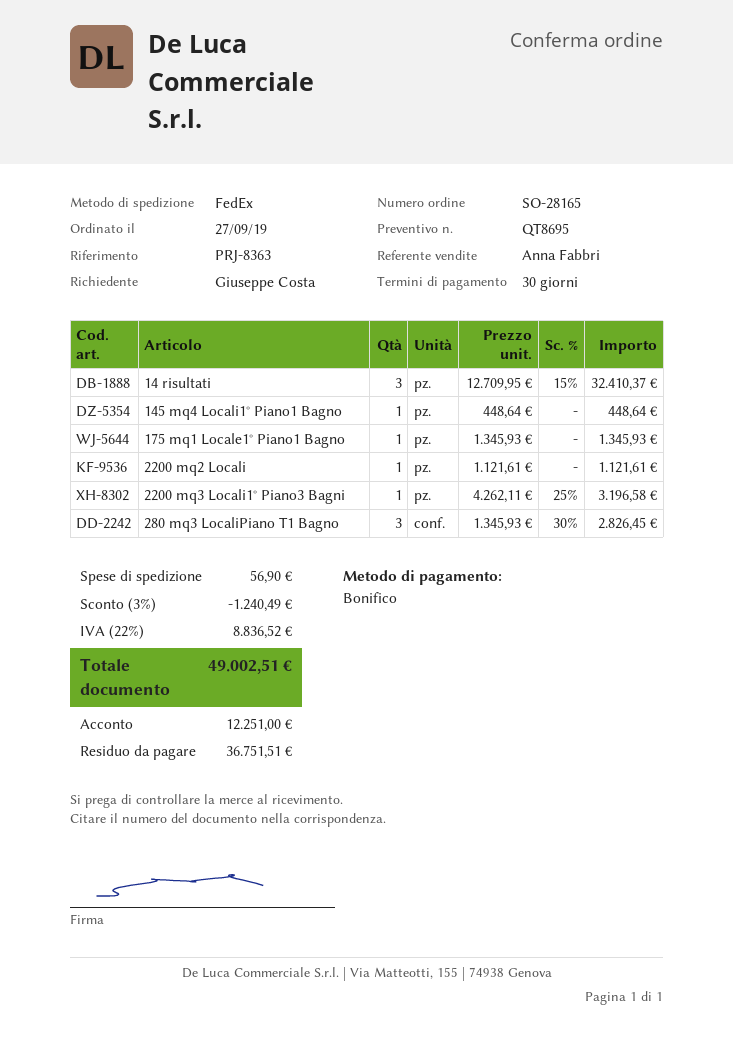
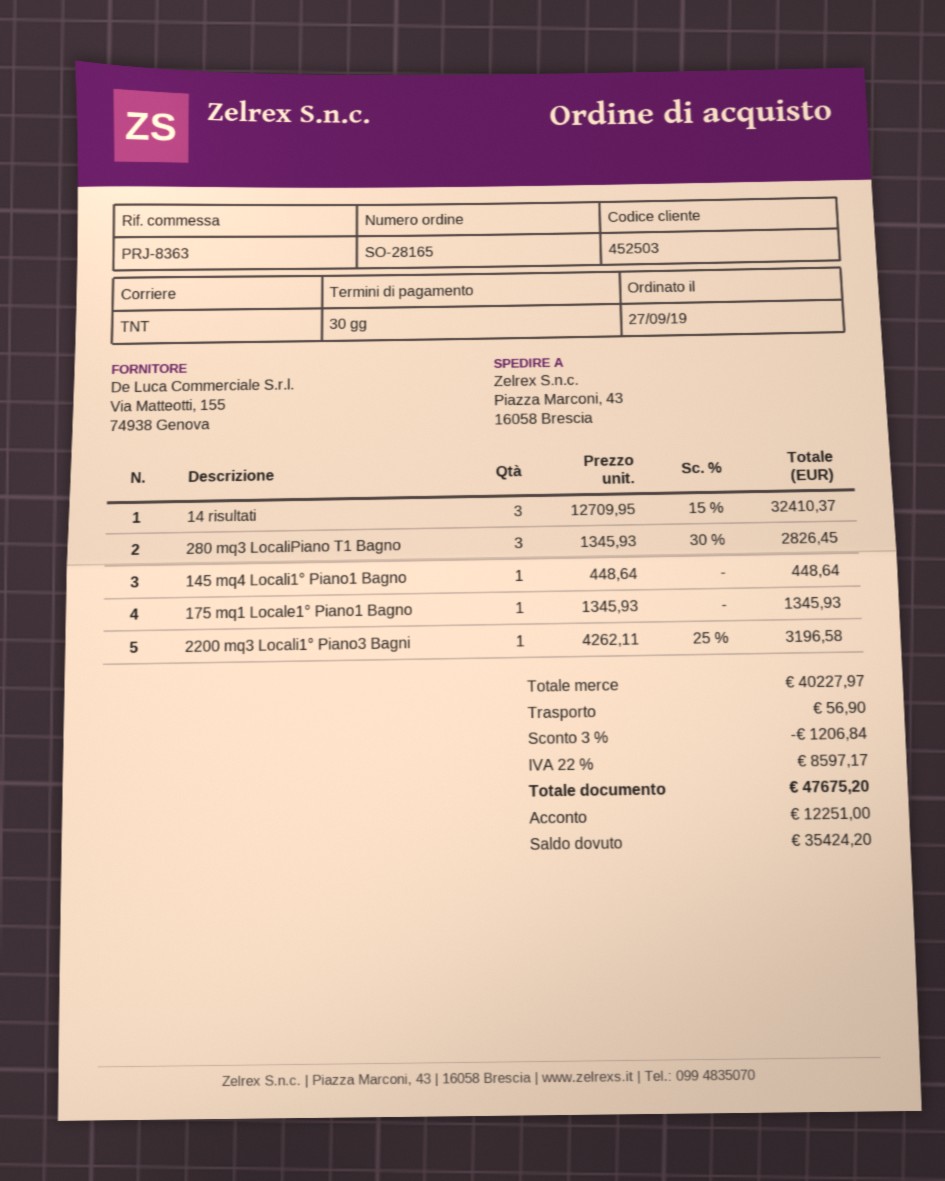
shipping method: FedEx -> TNT
2200 mq2 Locali: 1 x 1121.61 = 1121.61 -> none
discount: 3% = 1240.49 -> 3% = 1206.84
tax: 22% = 8836.52 -> 22% = 8597.17
total: 49002.51 -> 47675.20
balance: 36751.51 -> 35424.20

